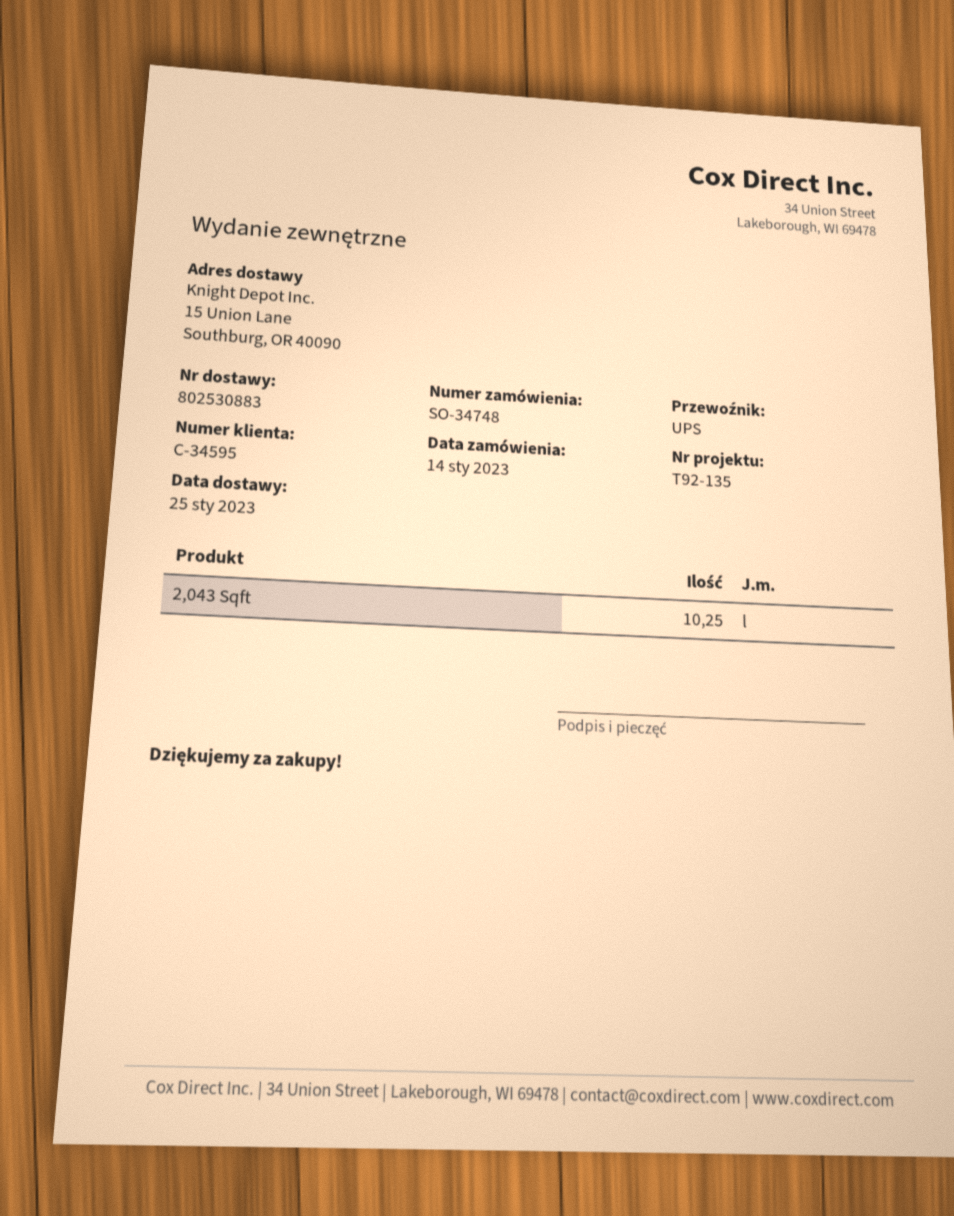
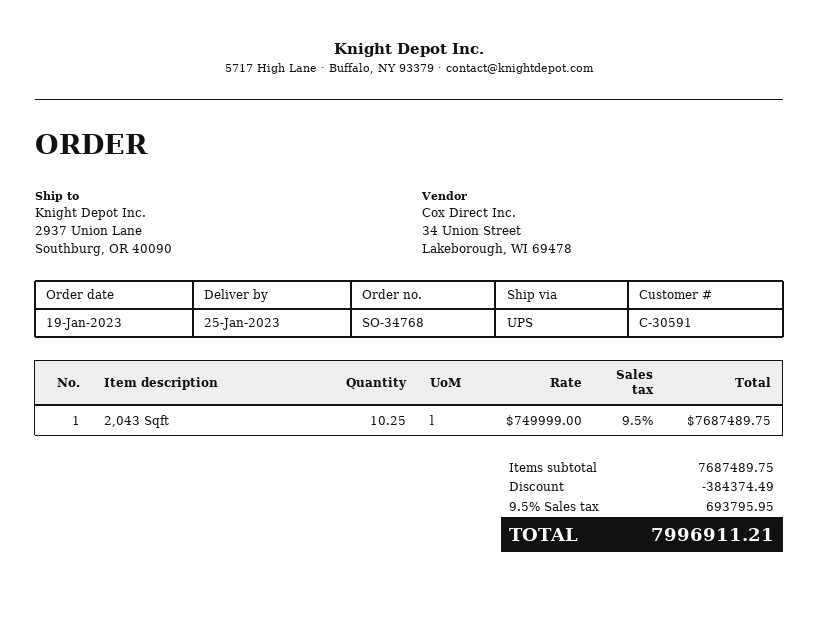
order number: SO-34748 -> SO-34768
order date: 2023-01-14 -> 2023-01-19
customer number: C-34595 -> C-30591
ship to: 15 Union Lane, Southburg, OR 40090 -> 2937 Union Lane, Southburg, OR 40090

